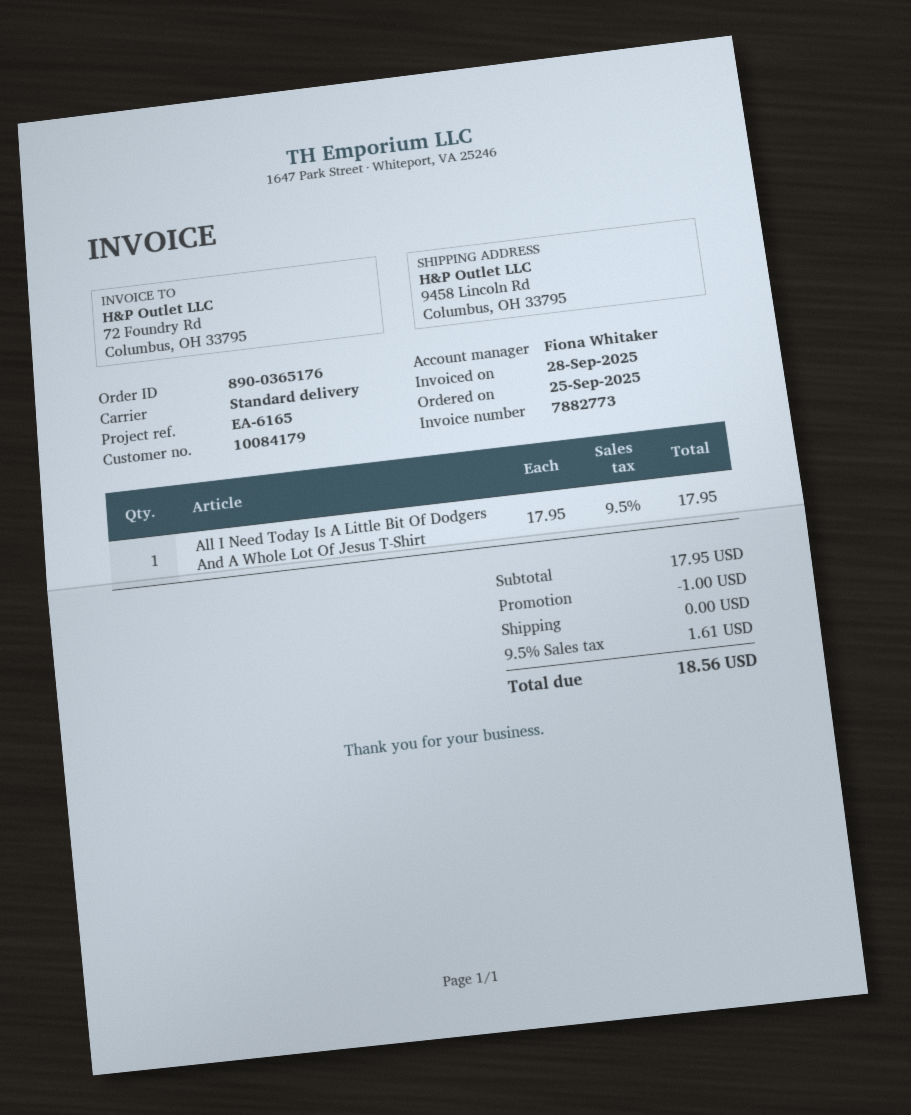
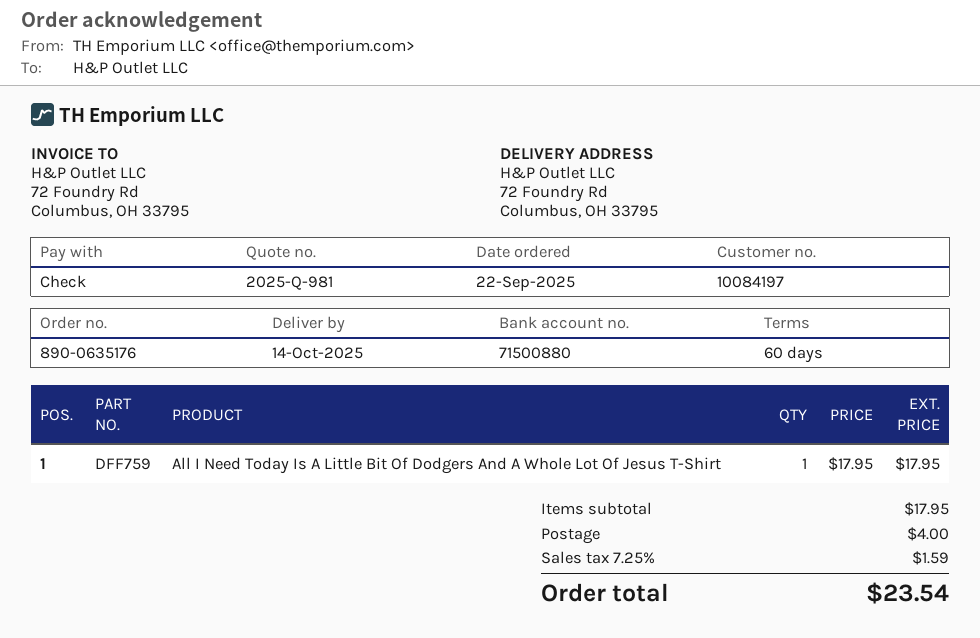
order number: 890-0365176 -> 890-0635176
order date: 2025-09-25 -> 2025-09-22
customer number: 10084179 -> 10084197
ship to: 9458 Lincoln Rd, Columbus, OH 33795 -> 72 Foundry Rd, Columbus, OH 33795
discount: 1.00 -> none
shipping: 0.00 -> 4.00
tax: 9.5% = 1.61 -> 7.25% = 1.59
total: 18.56 -> 23.54

